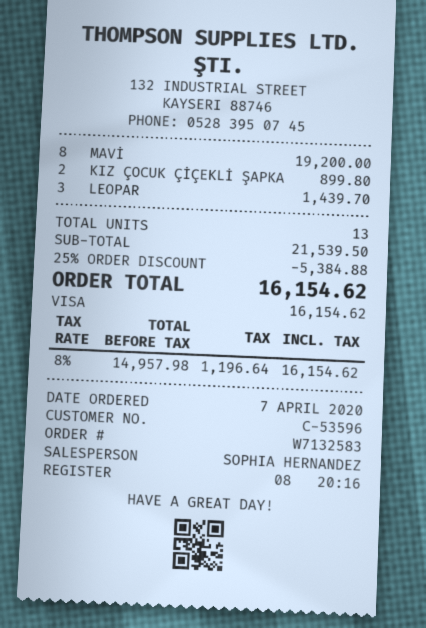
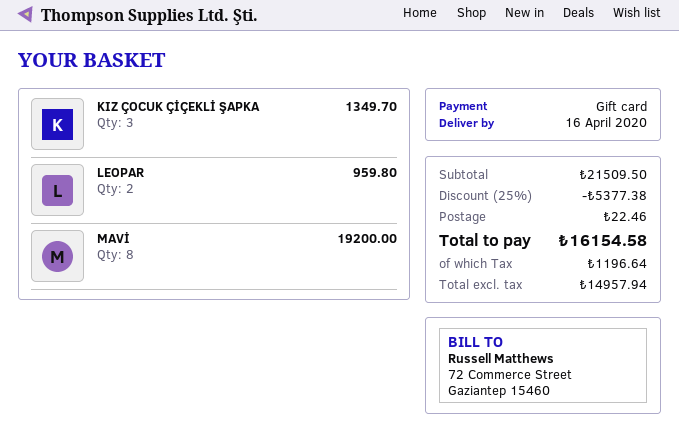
payment method: Visa -> gift card
KIZ ÇOCUK ÇİÇEKLİ ŞAPKA: 2 for 899.80 -> 3 for 1349.70
LEOPAR: 3 for 1439.70 -> 2 for 959.80
subtotal: 21539.50 -> 21509.50
discount: 25% = 5384.88 -> 25% = 5377.38
shipping: none -> 22.46
net: 14957.98 -> 14957.94
total: 16154.62 -> 16154.58

